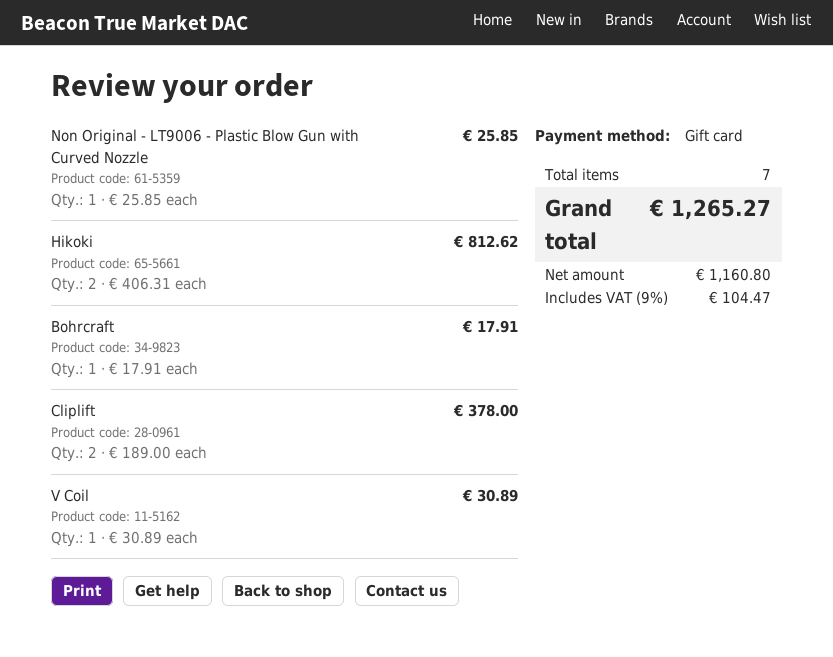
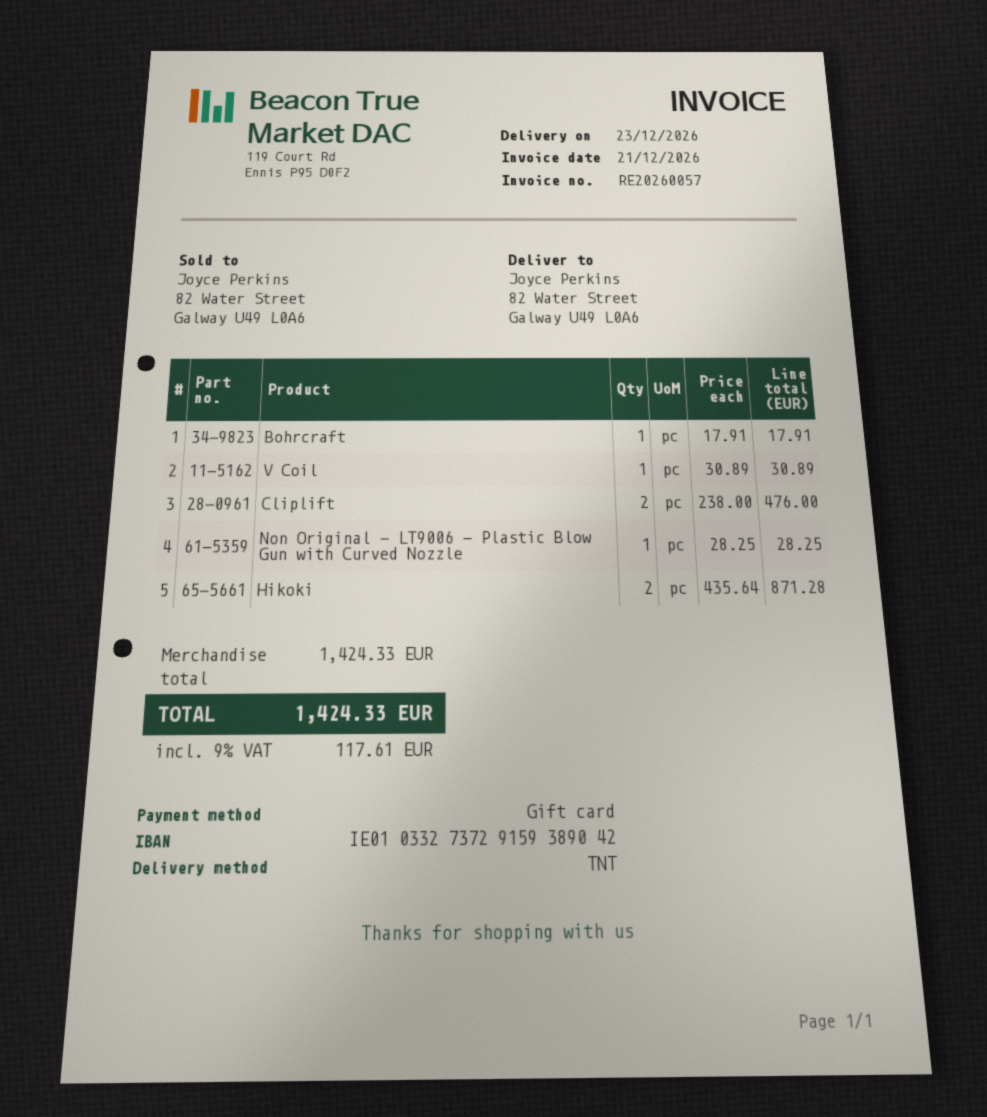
Non Original - LT9006 - Plastic Blow Gun with Curved Nozzle: 1 x 25.85 = 25.85 -> 1 x 28.25 = 28.25
Hikoki: 2 x 406.31 = 812.62 -> 2 x 435.64 = 871.28
Cliplift: 2 x 189.00 = 378.00 -> 2 x 238.00 = 476.00
tax: 9% = 104.47 -> 9% = 117.61
total: 1265.27 -> 1424.33

